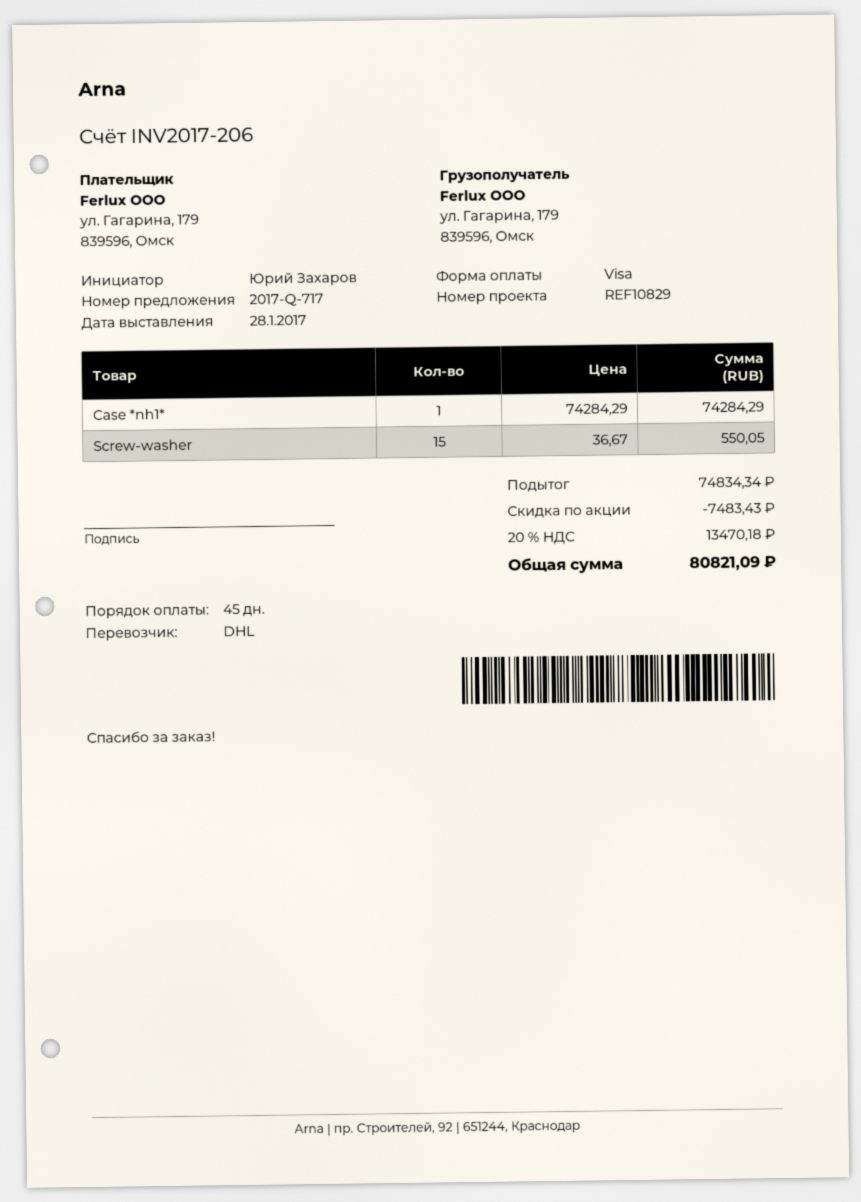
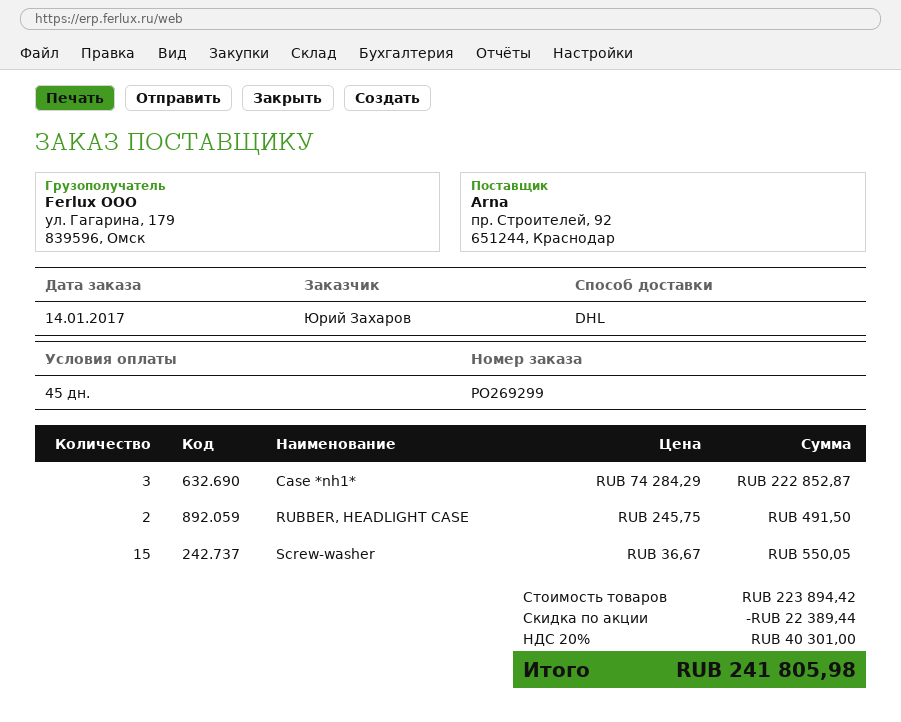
Case *nh1*: 1 x 74284.29 = 74284.29 -> 3 x 74284.29 = 222852.87
RUBBER, HEADLIGHT CASE: none -> 2 x 245.75 = 491.50
subtotal: 74834.34 -> 223894.42
discount: 7483.43 -> 22389.44
tax: 20% = 13470.18 -> 20% = 40301.00
total: 80821.09 -> 241805.98

